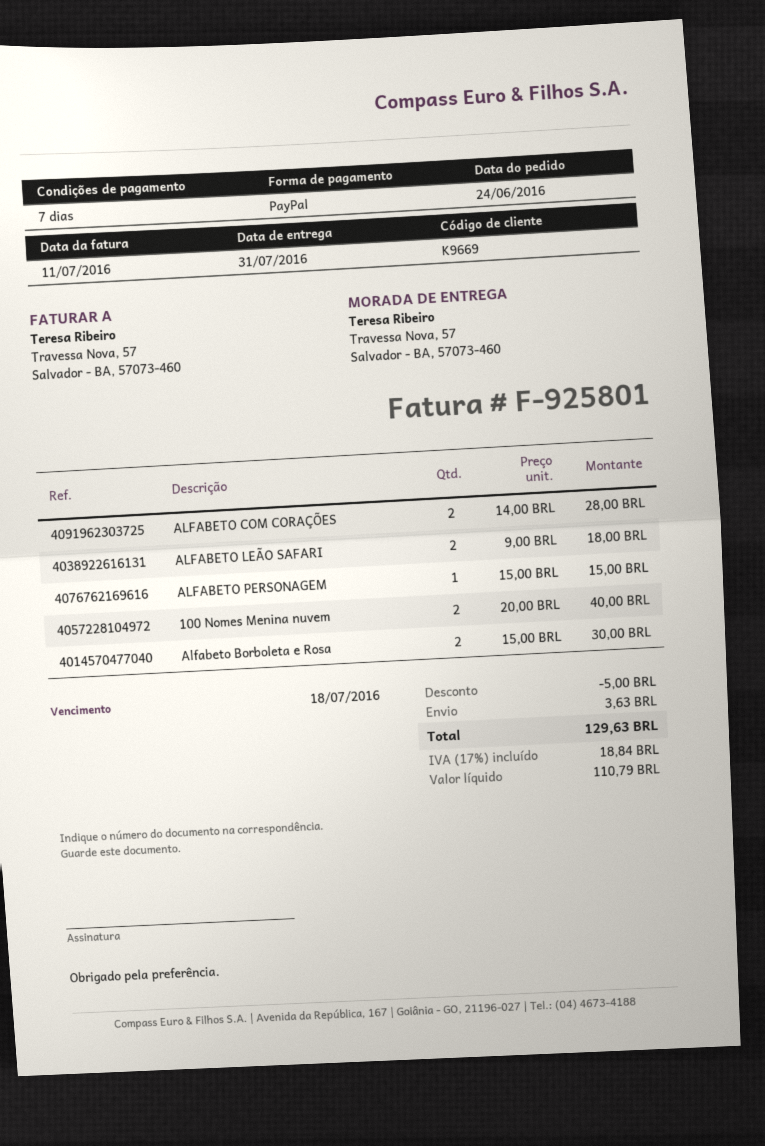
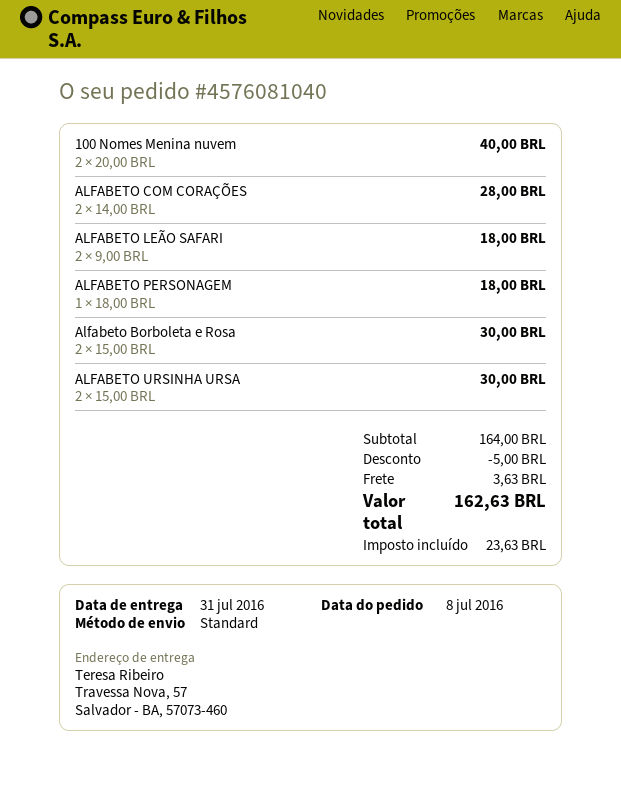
order date: 2016-06-24 -> 2016-07-08
ALFABETO PERSONAGEM: 1 x 15.00 = 15.00 -> 1 x 18.00 = 18.00
ALFABETO URSINHA URSA: none -> 2 x 15.00 = 30.00
tax: 18.84 -> 23.63
total: 129.63 -> 162.63

